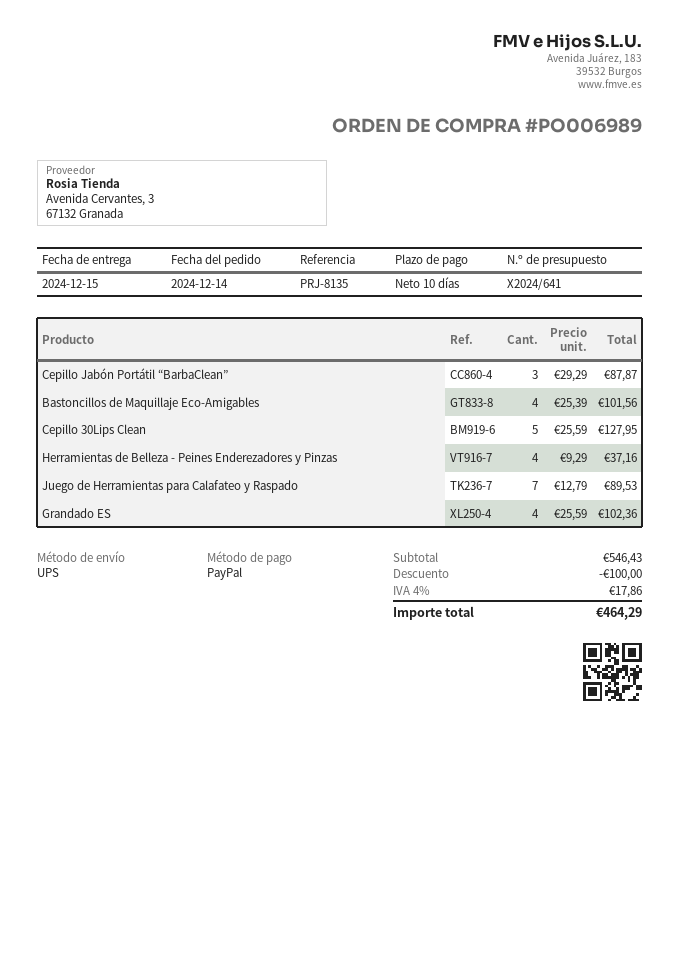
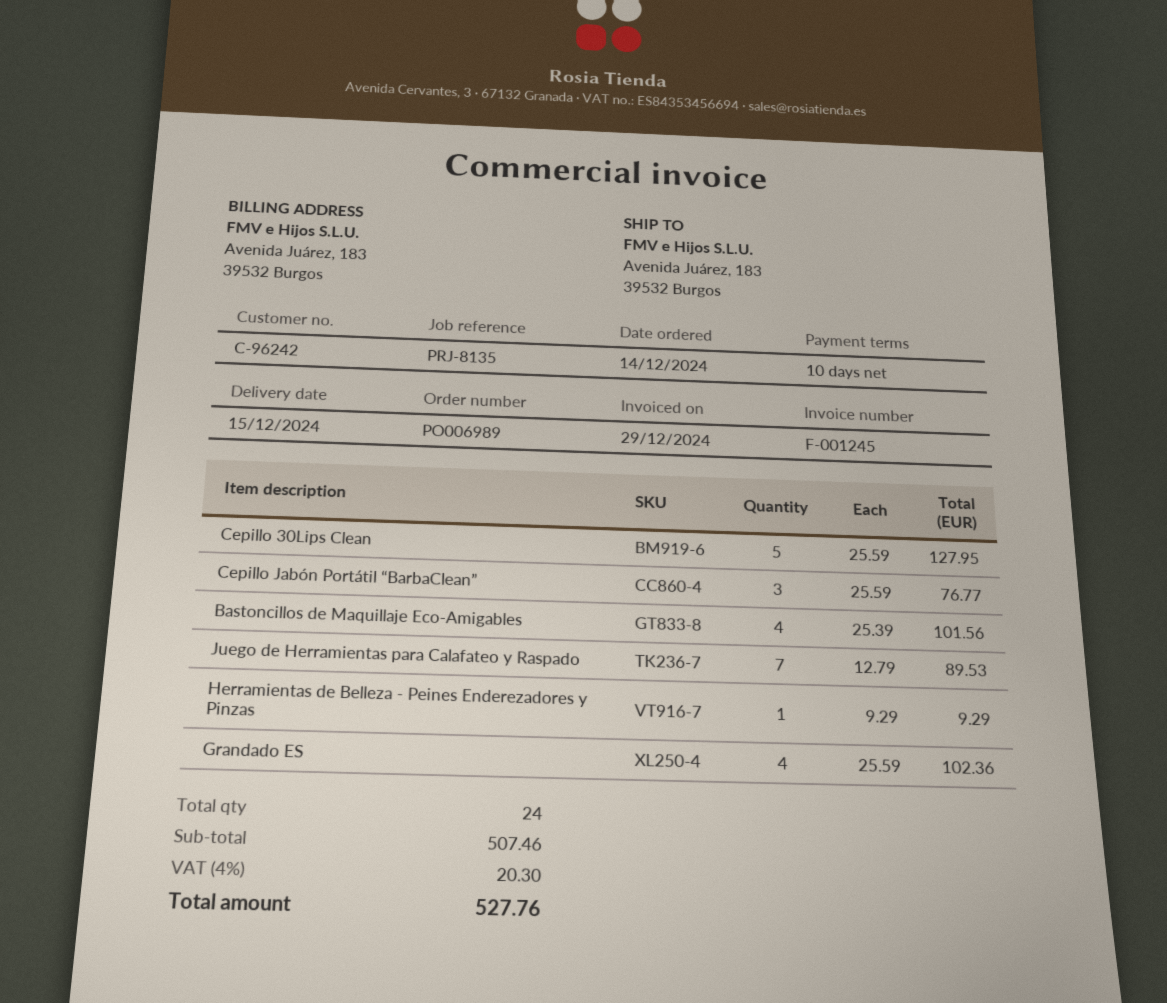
Cepillo Jabón Portátil “BarbaClean”: 3 x 29.29 = 87.87 -> 3 x 25.59 = 76.77
Herramientas de Belleza - Peines Enderezadores y Pinzas: 4 x 9.29 = 37.16 -> 1 x 9.29 = 9.29
subtotal: 546.43 -> 507.46
discount: 100.00 -> none
tax: 4% = 17.86 -> 4% = 20.30
total: 464.29 -> 527.76

